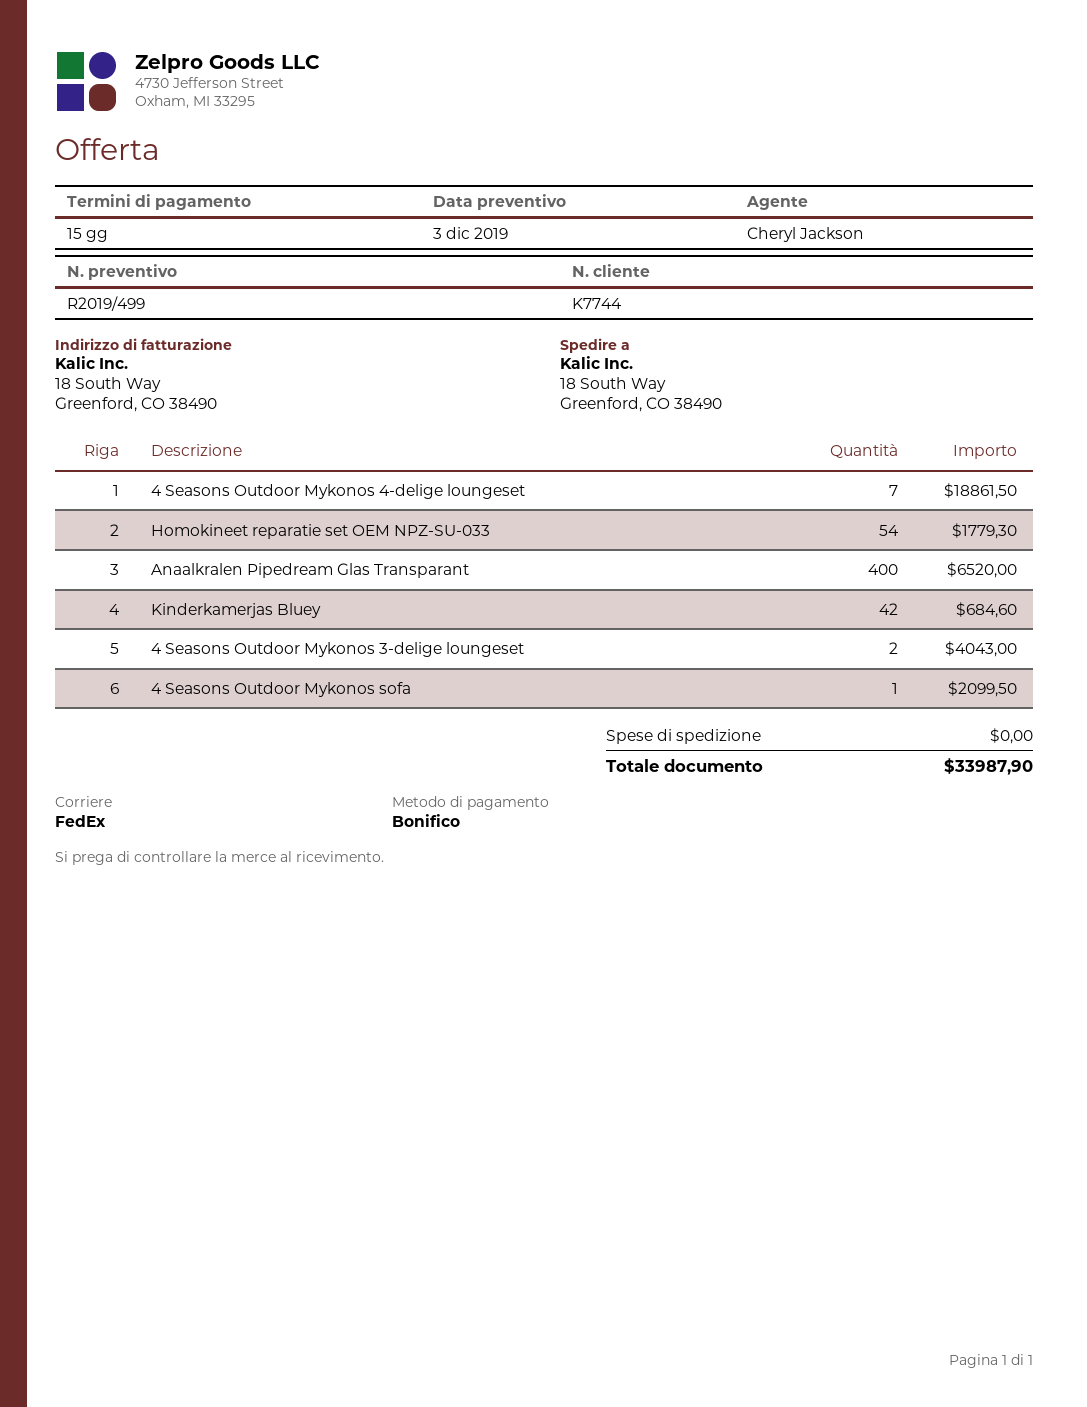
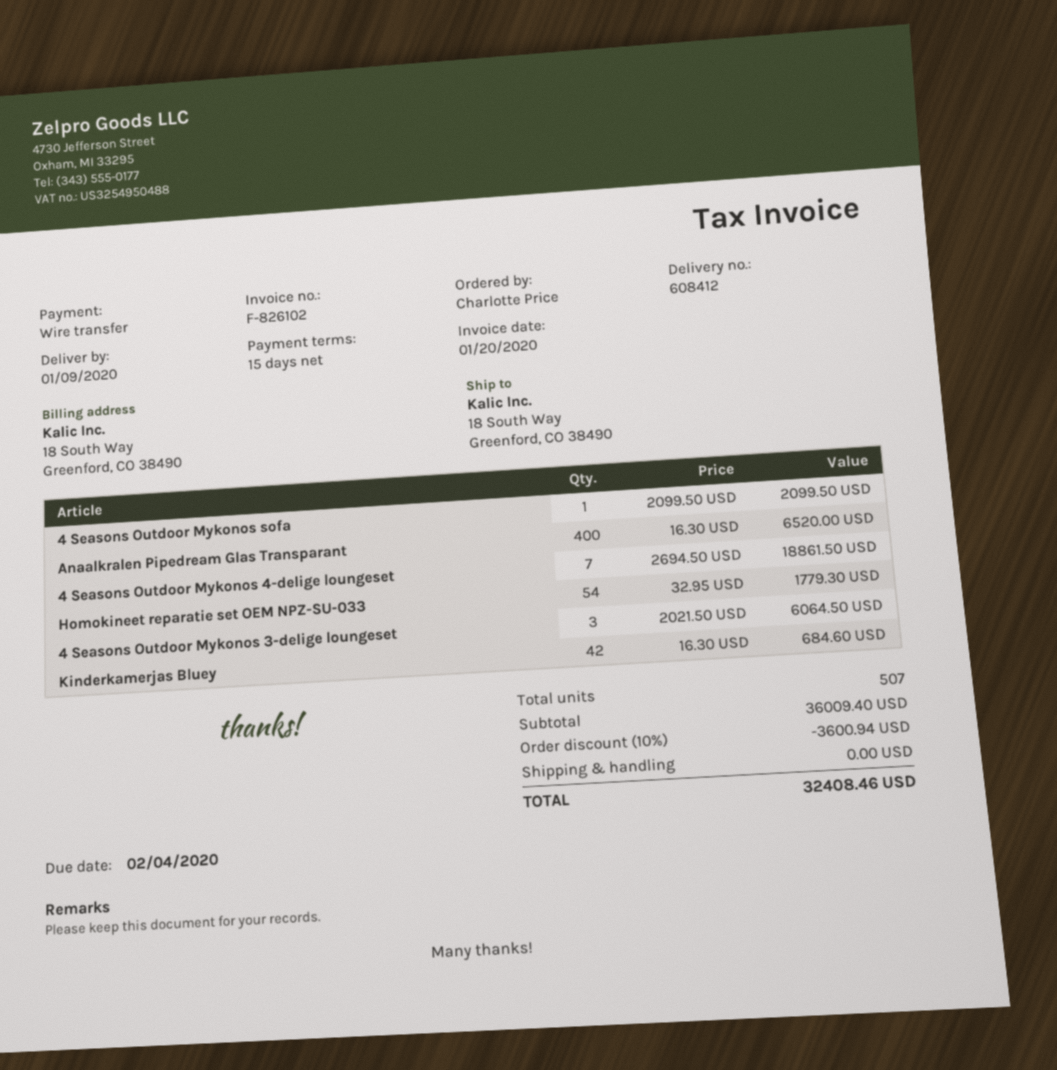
4 Seasons Outdoor Mykonos 3-delige loungeset: 2 for 4043.00 -> 3 for 6064.50
discount: none -> 10% = 3600.94
total: 33987.90 -> 32408.46

